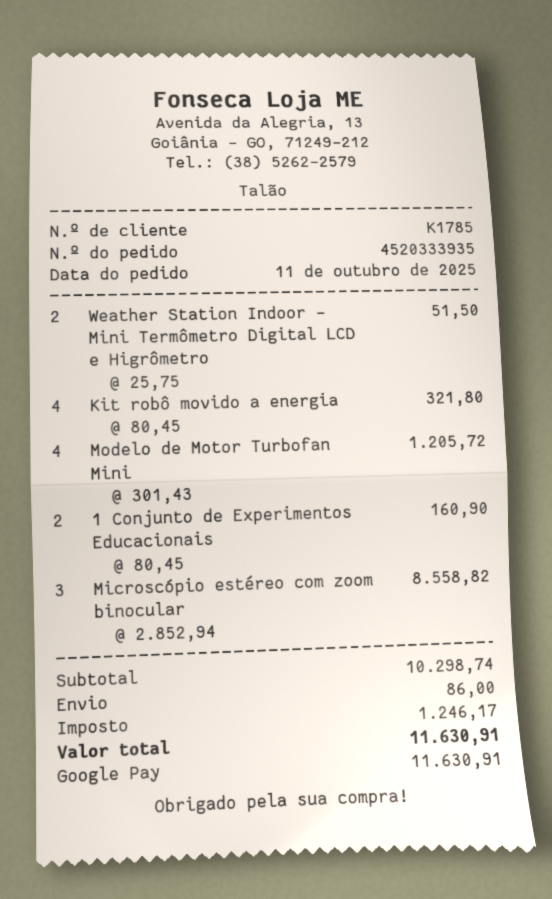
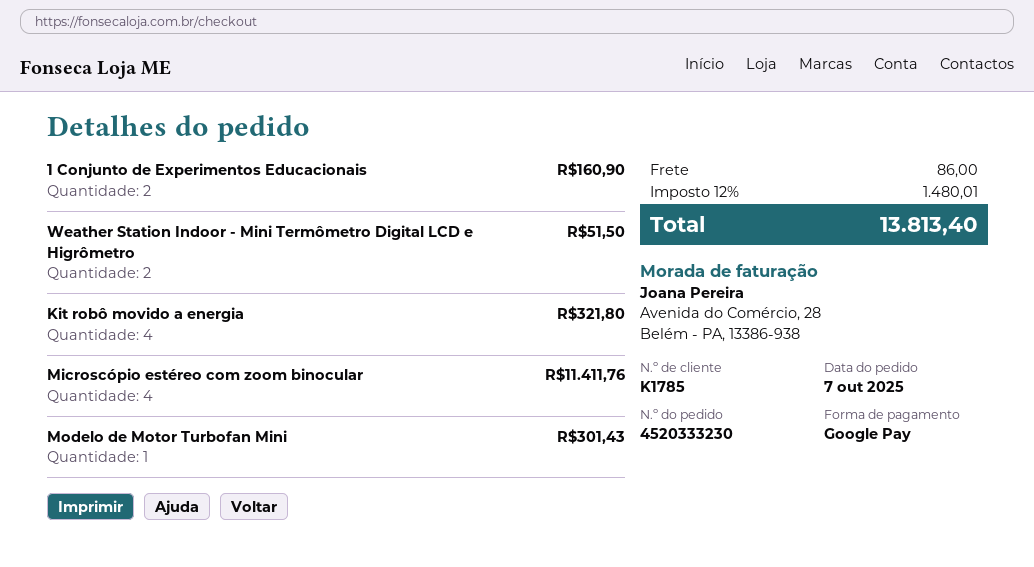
order number: 4520333935 -> 4520333230
order date: 2025-10-11 -> 2025-10-07
Modelo de Motor Turbofan Mini: 4 for 1205.72 -> 1 for 301.43
Microscópio estéreo com zoom binocular: 3 for 8558.82 -> 4 for 11411.76
tax: 1246.17 -> 1480.01
total: 11630.91 -> 13813.40

